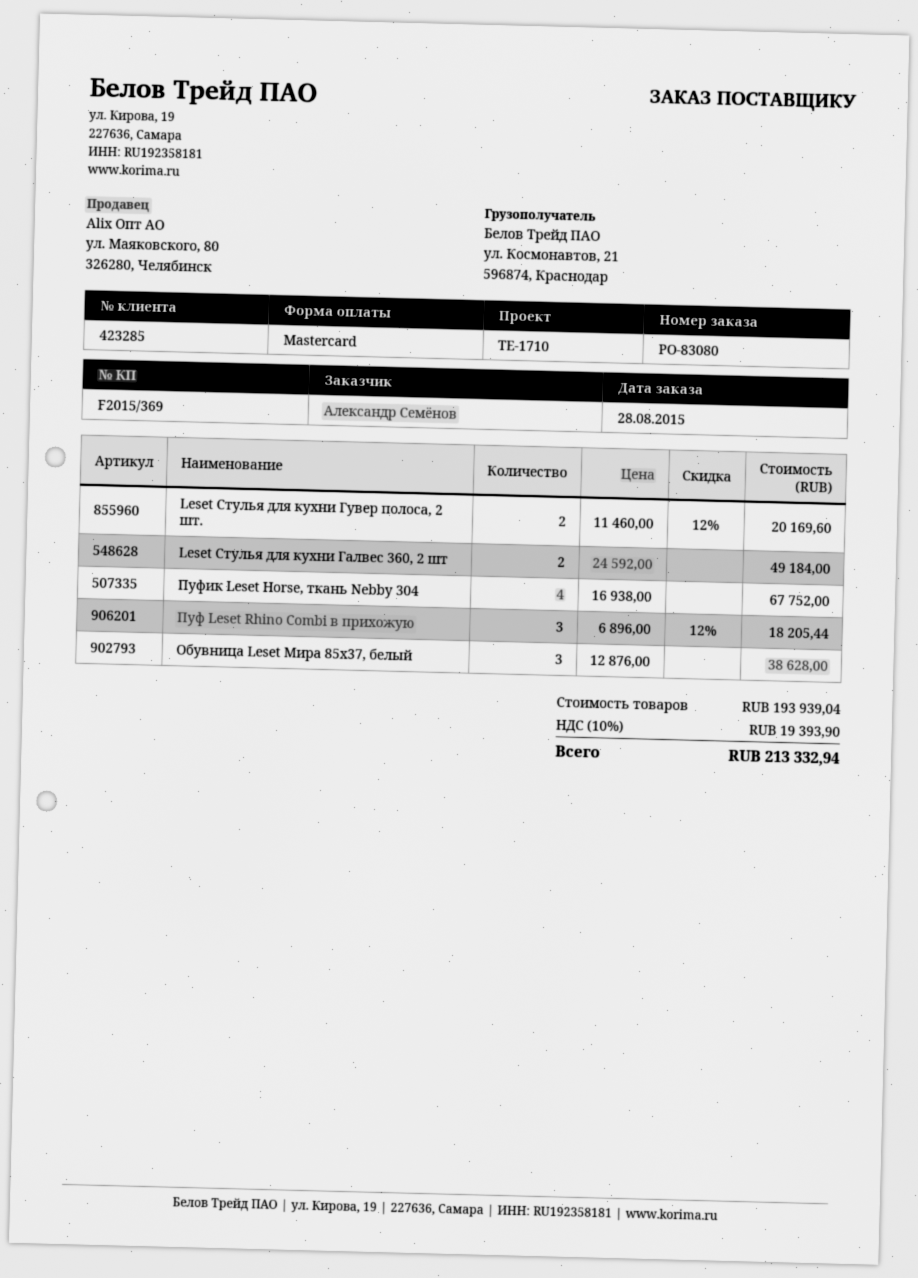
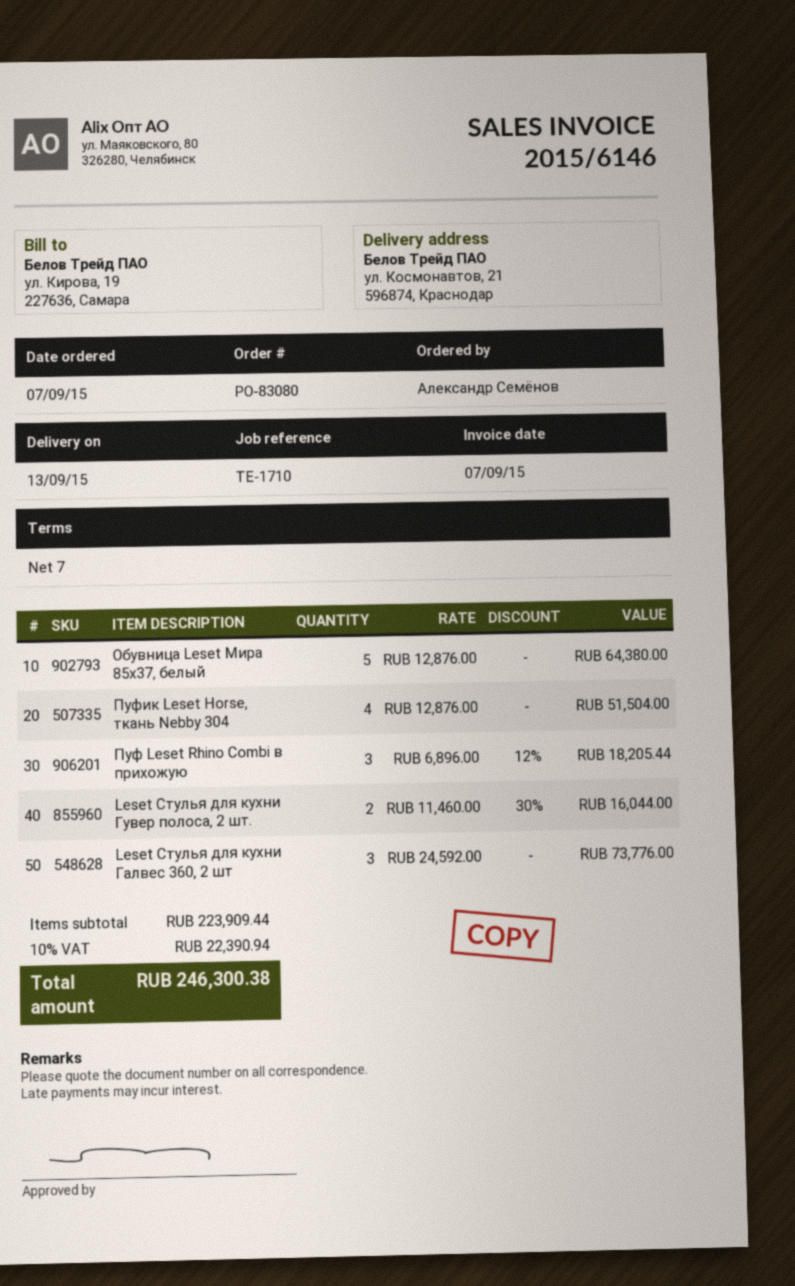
order date: 2015-08-28 -> 2015-09-07
Leset Стулья для кухни Гувер полоса, 2 шт.: 2 x 11460.00 - 12% = 20169.60 -> 2 x 11460.00 - 30% = 16044.00
Leset Стулья для кухни Галвес 360, 2 шт: 2 x 24592.00 = 49184.00 -> 3 x 24592.00 = 73776.00
Пуфик Leset Horse, ткань Nebby 304: 4 x 16938.00 = 67752.00 -> 4 x 12876.00 = 51504.00
Обувница Leset Мира 85х37, белый: 3 x 12876.00 = 38628.00 -> 5 x 12876.00 = 64380.00
subtotal: 193939.04 -> 223909.44
tax: 10% = 19393.90 -> 10% = 22390.94
total: 213332.94 -> 246300.38

